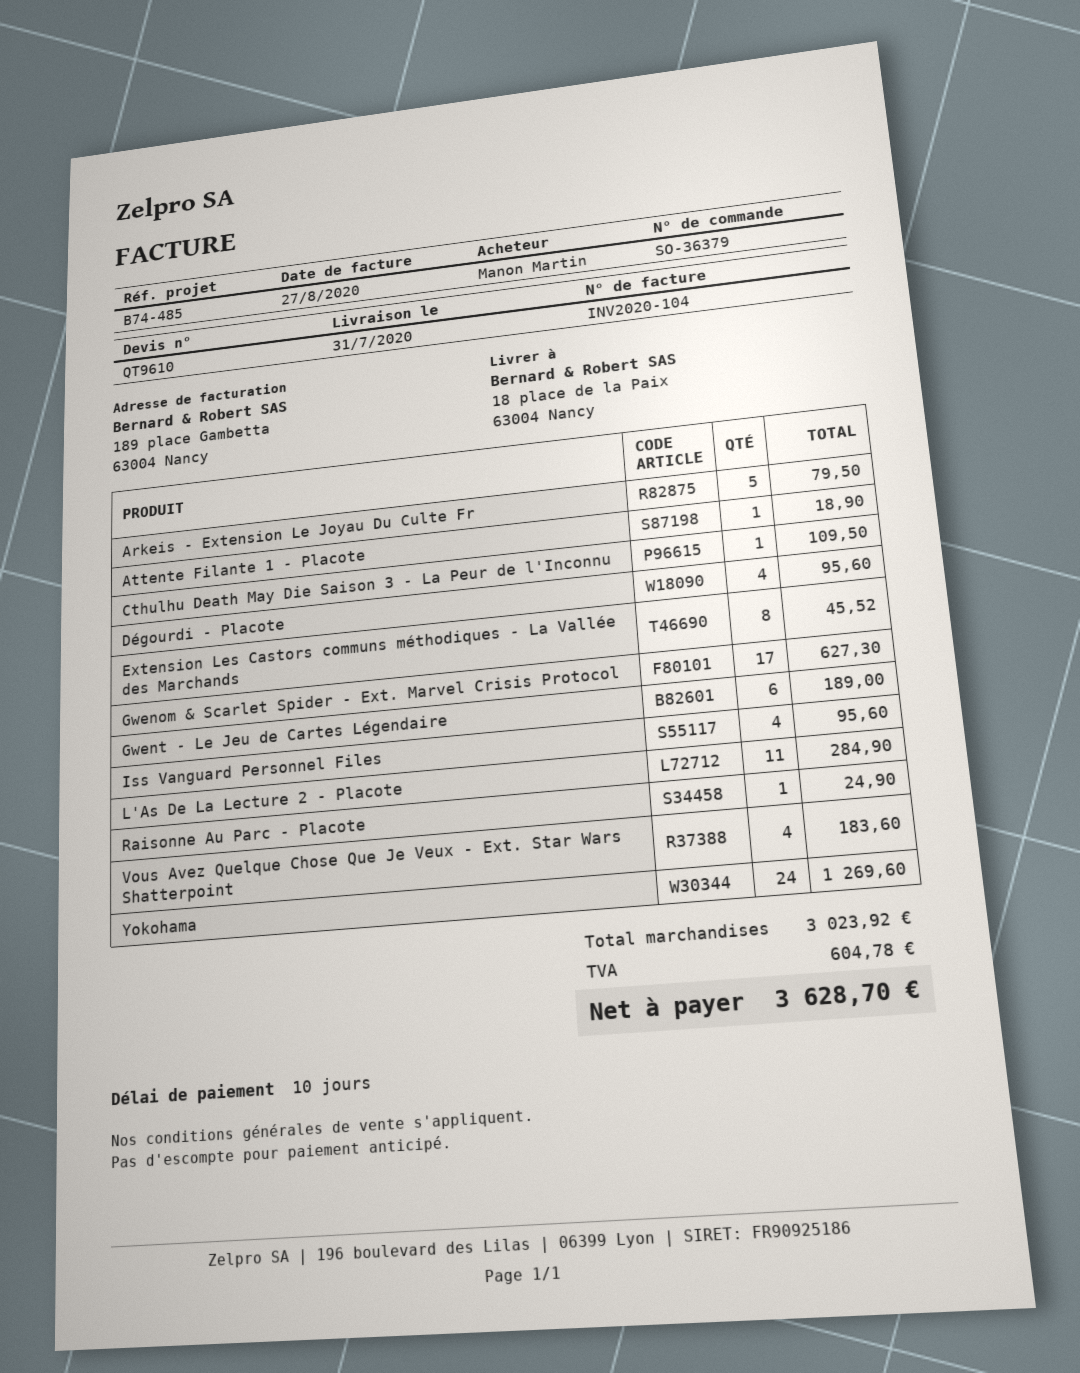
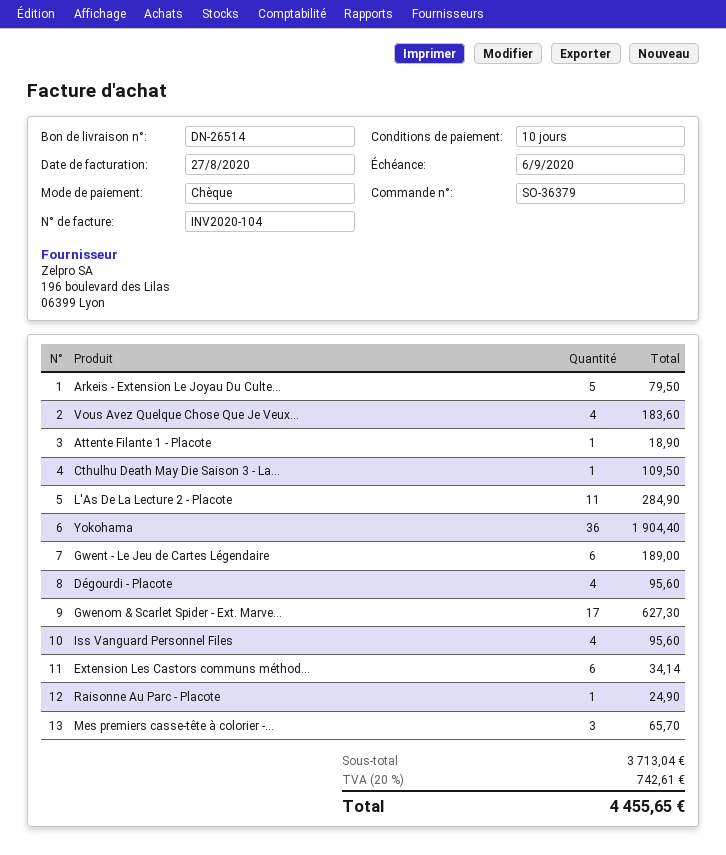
Extension Les Castors communs méthodiques - La Vallée des Marchands: 8 for 45.52 -> 6 for 34.14
Yokohama: 24 for 1269.60 -> 36 for 1904.40
Mes premiers casse-tête à colorier -...: none -> 3 for 65.70
subtotal: 3023.92 -> 3713.04
tax: 604.78 -> 742.61
total: 3628.70 -> 4455.65

